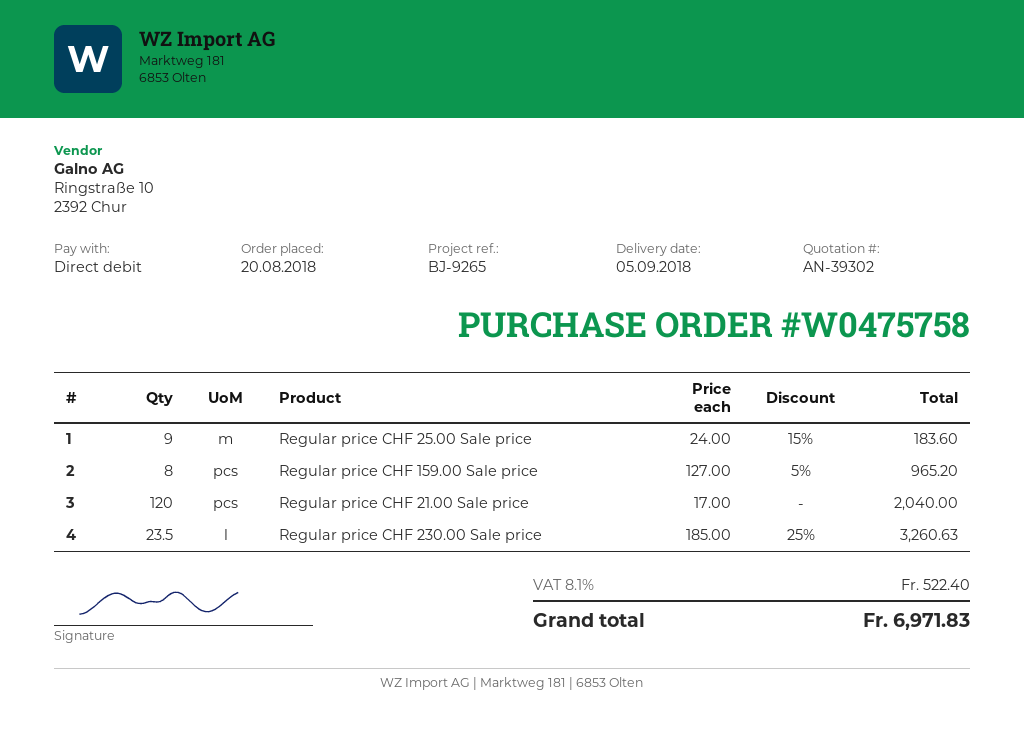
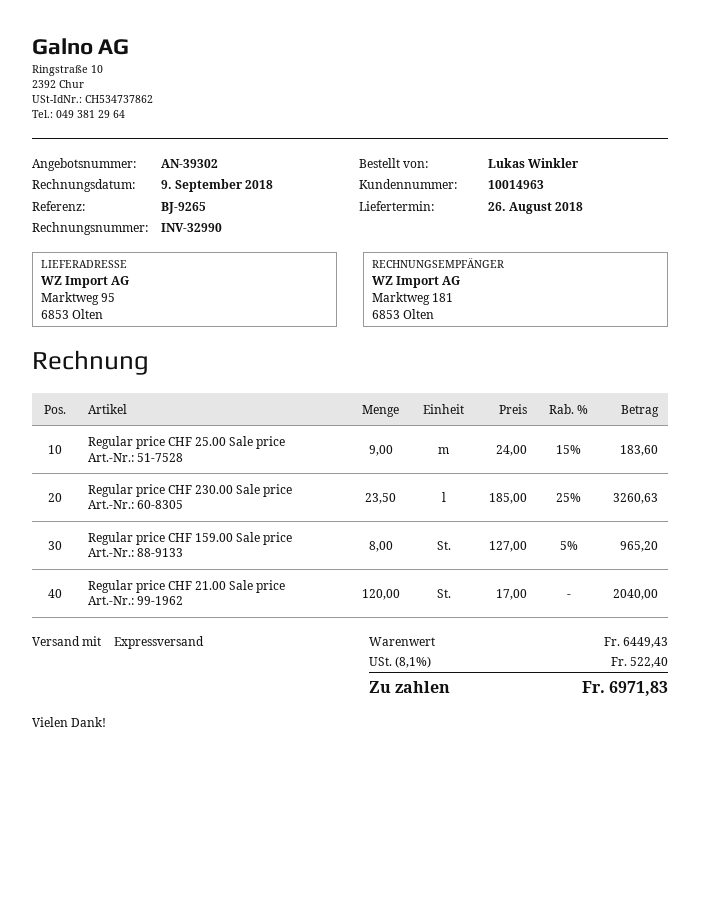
delivery date: 2018-09-05 -> 2018-08-26

